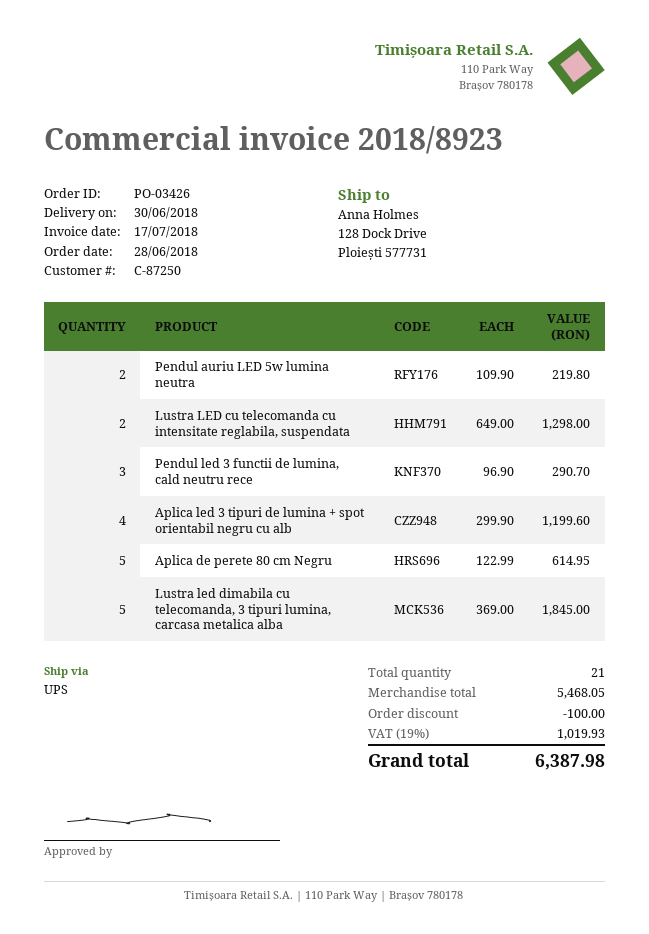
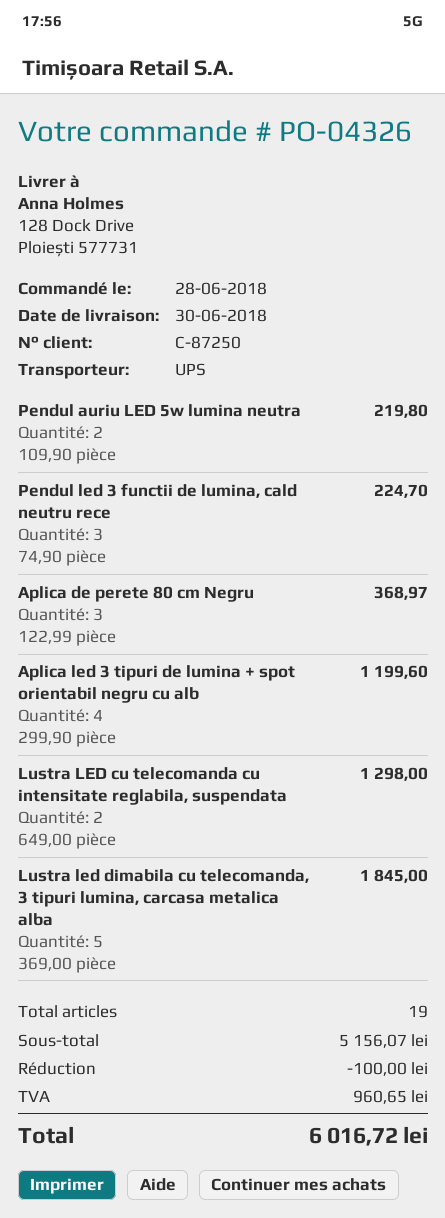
order number: PO-03426 -> PO-04326
Pendul led 3 functii de lumina, cald neutru rece: 3 x 96.90 = 290.70 -> 3 x 74.90 = 224.70
Aplica de perete 80 cm Negru: 5 x 122.99 = 614.95 -> 3 x 122.99 = 368.97
total quantity: 21 -> 19
subtotal: 5468.05 -> 5156.07
tax: 1019.93 -> 960.65
total: 6387.98 -> 6016.72

